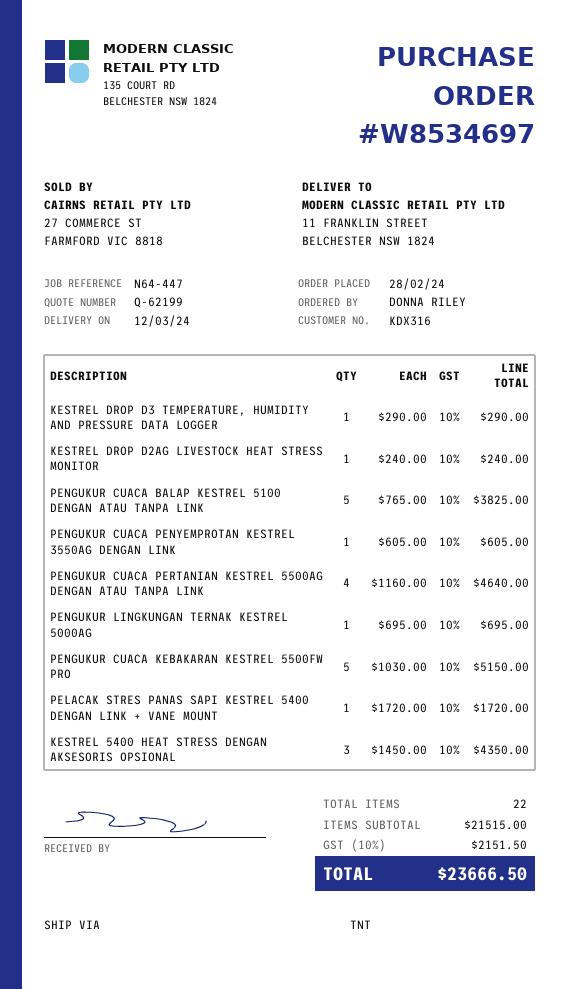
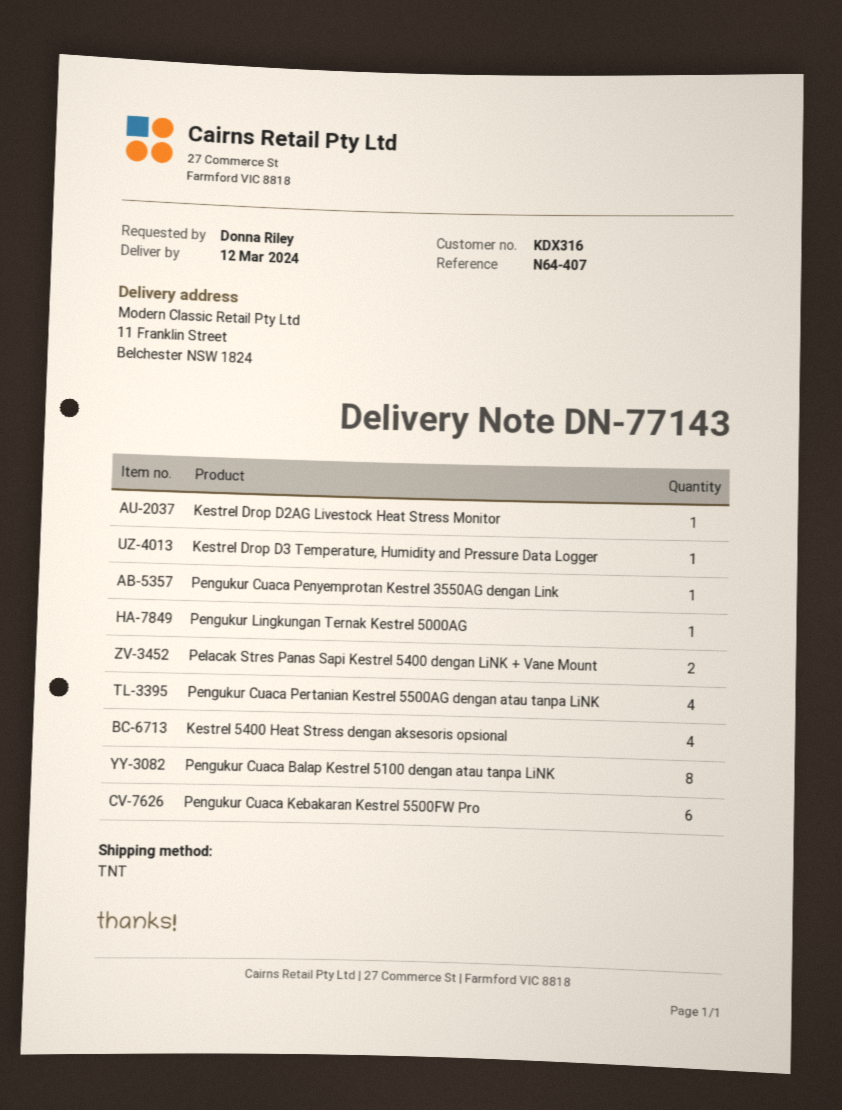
reference: N64-447 -> N64-407
PENGUKUR CUACA BALAP KESTREL 5100 DENGAN ATAU TANPA LINK: 5 -> 8
PENGUKUR CUACA KEBAKARAN KESTREL 5500FW PRO: 5 -> 6
PELACAK STRES PANAS SAPI KESTREL 5400 DENGAN LINK + VANE MOUNT: 1 -> 2
KESTREL 5400 HEAT STRESS DENGAN AKSESORIS OPSIONAL: 3 -> 4

